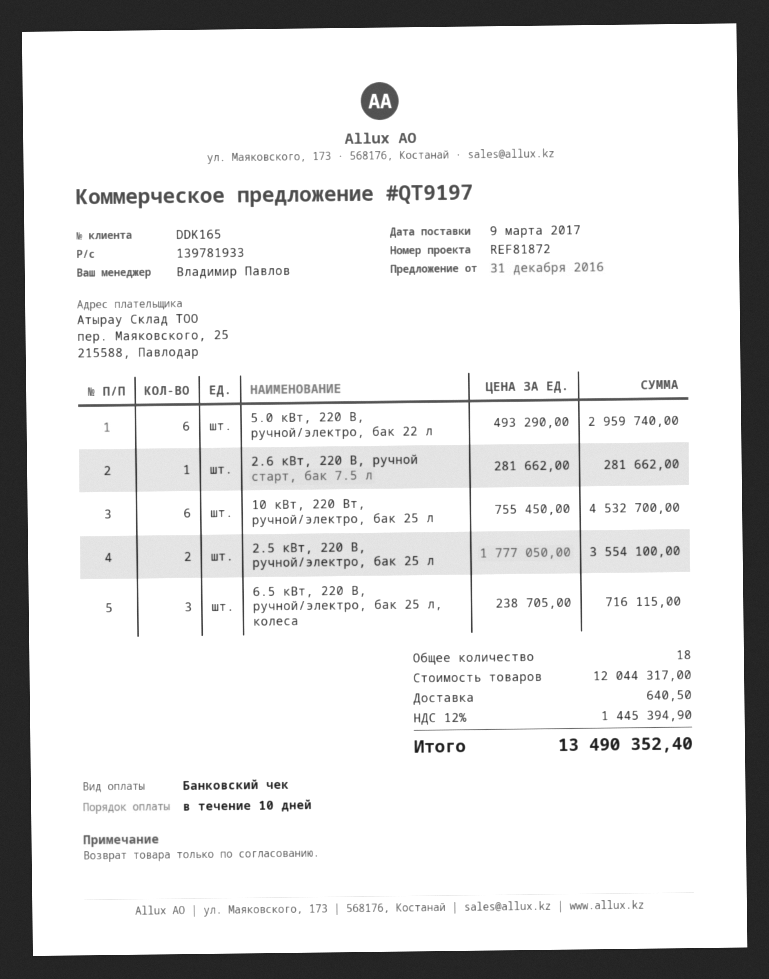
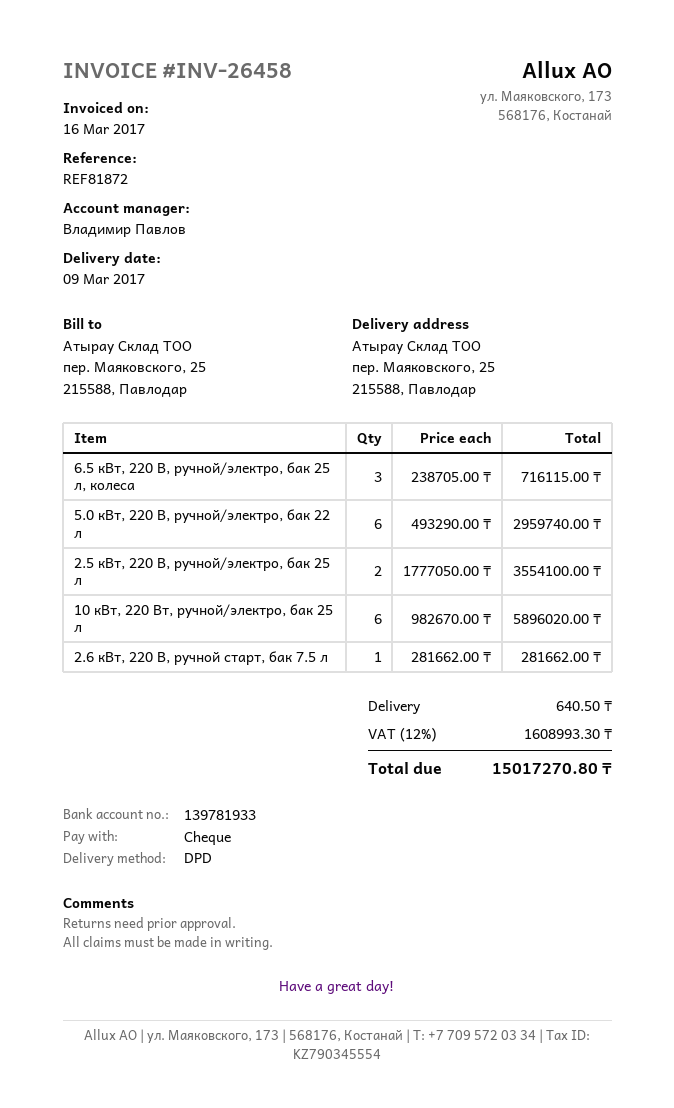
10 кВт, 220 Вт, ручной/электро, бак 25 л: 6 x 755450.00 = 4532700.00 -> 6 x 982670.00 = 5896020.00
tax: 12% = 1445394.90 -> 12% = 1608993.30
total: 13490352.40 -> 15017270.80

